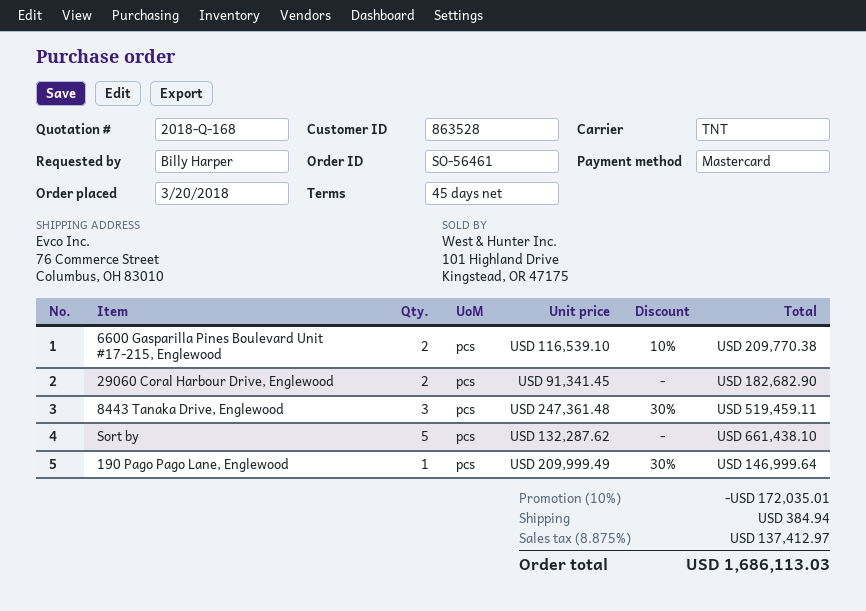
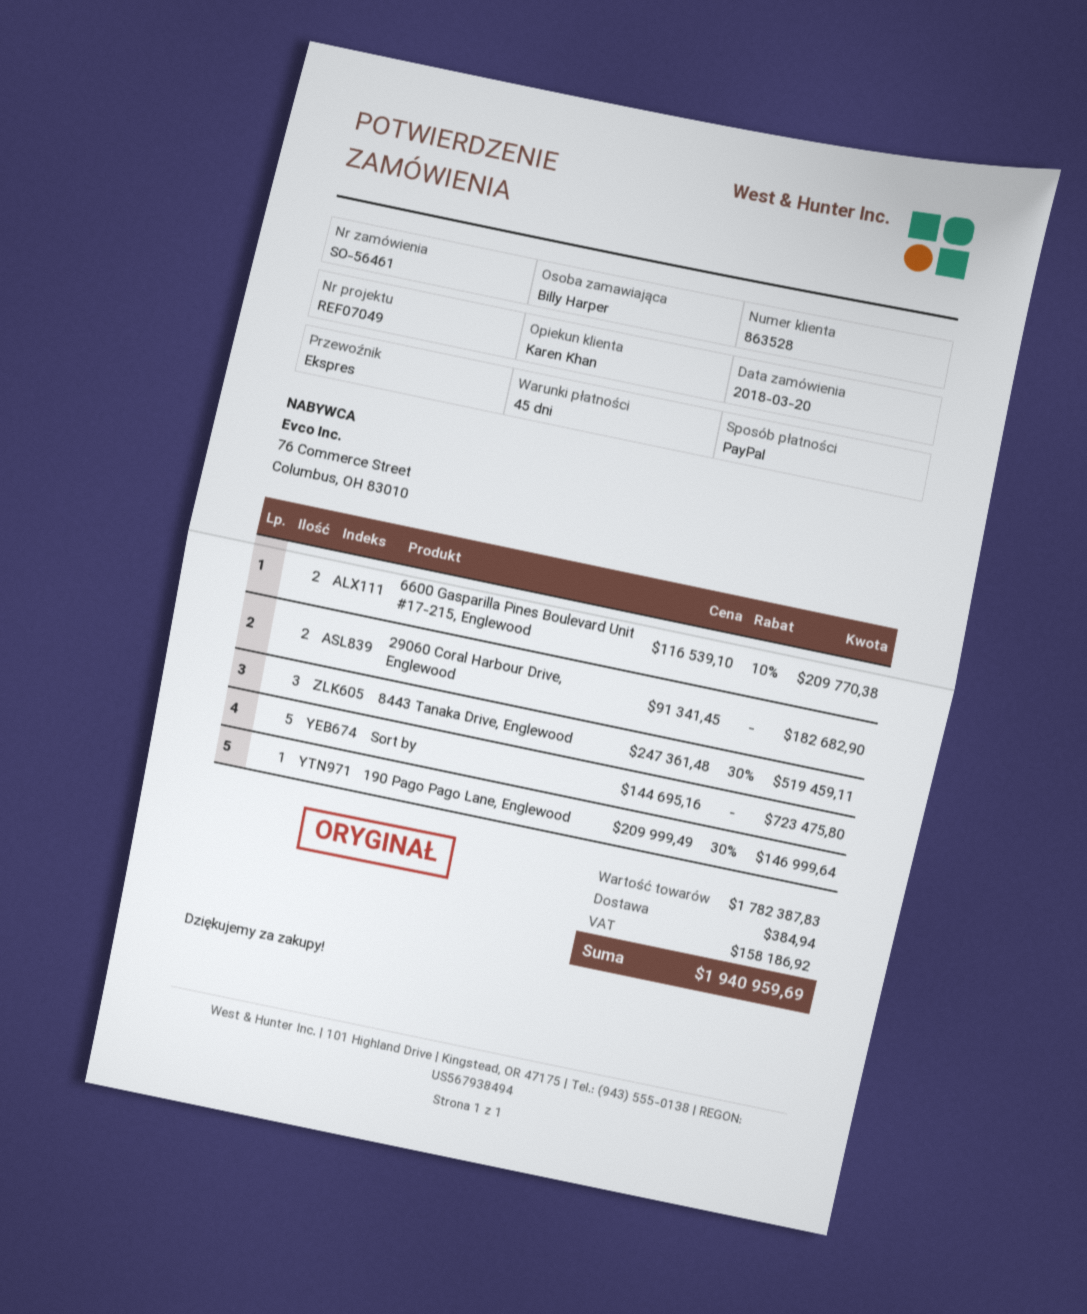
payment method: Mastercard -> PayPal
shipping method: TNT -> express
Sort by: 5 x 132287.62 = 661438.10 -> 5 x 144695.16 = 723475.80
discount: 10% = 172035.01 -> none
tax: 137412.97 -> 158186.92
total: 1686113.03 -> 1940959.69

